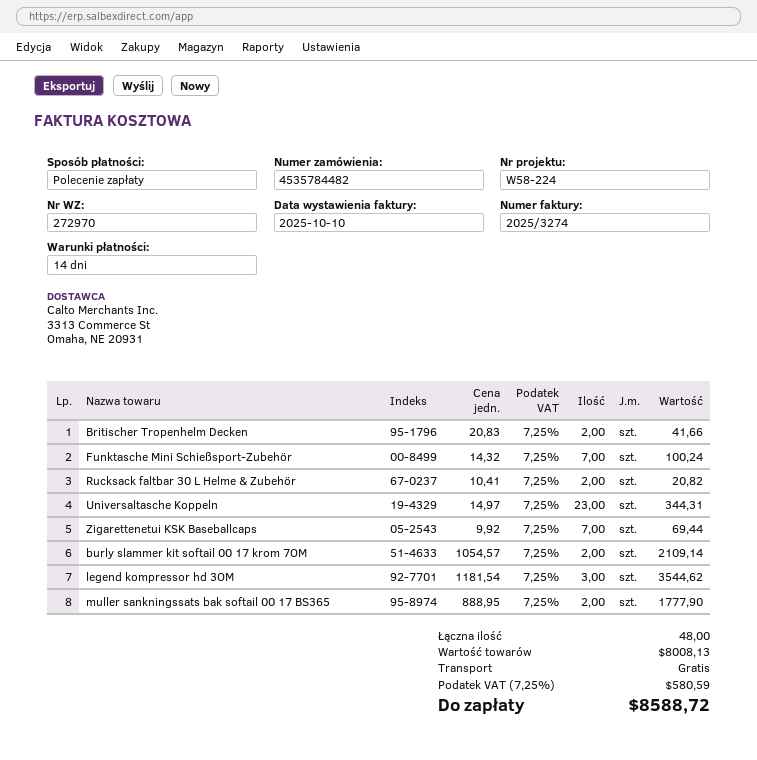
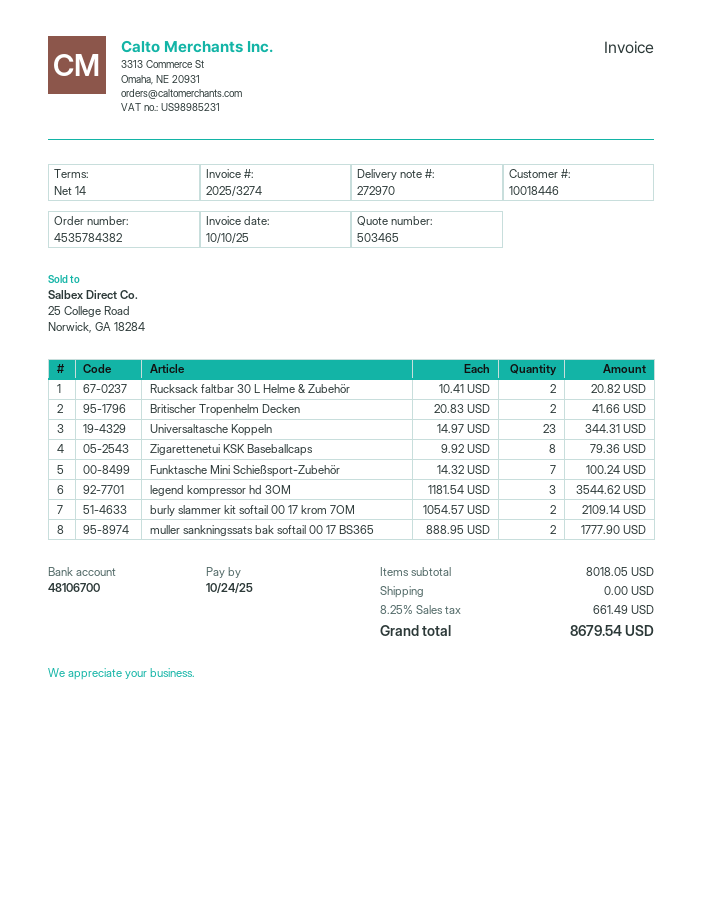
order number: 4535784482 -> 4535784382
Zigarettenetui KSK Baseballcaps: 7 x 9.92 = 69.44 -> 8 x 9.92 = 79.36
subtotal: 8008.13 -> 8018.05
tax: 7.25% = 580.59 -> 8.25% = 661.49
total: 8588.72 -> 8679.54

